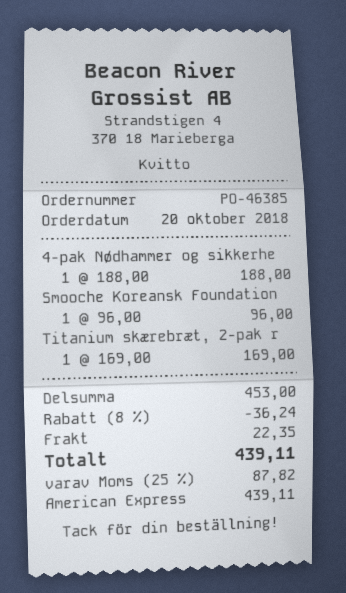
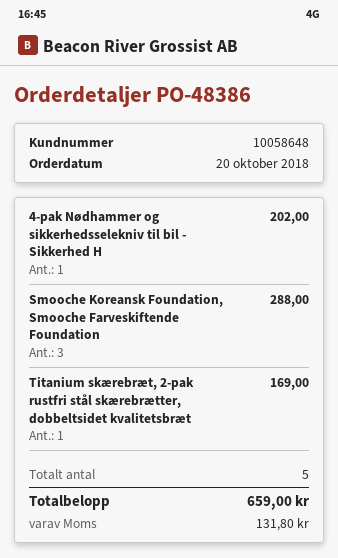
order number: PO-46385 -> PO-48386
4-pak Nødhammer og sikkerhe: 1 for 188.00 -> 1 for 202.00
Smooche Koreansk Foundation: 1 for 96.00 -> 3 for 288.00
discount: 8% = 36.24 -> none
shipping: 22.35 -> none
tax: 87.82 -> 131.80
total: 439.11 -> 659.00

